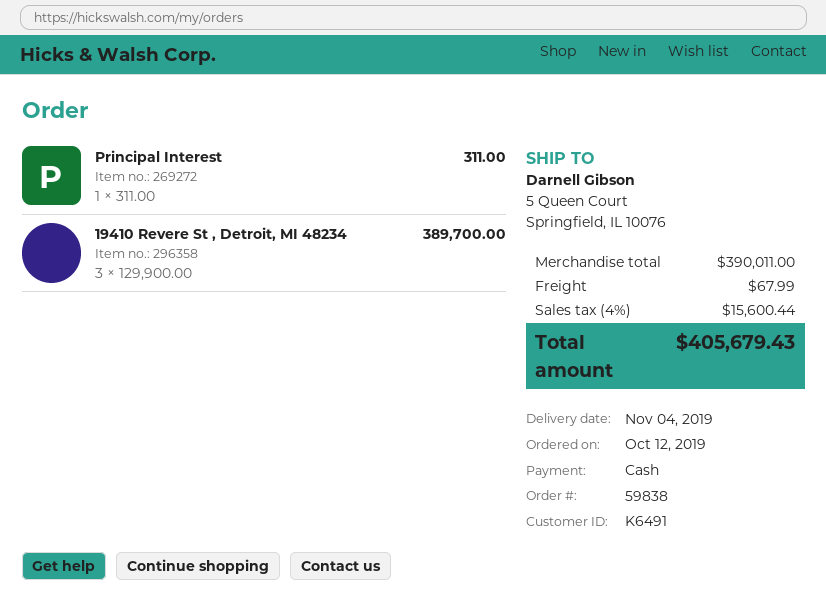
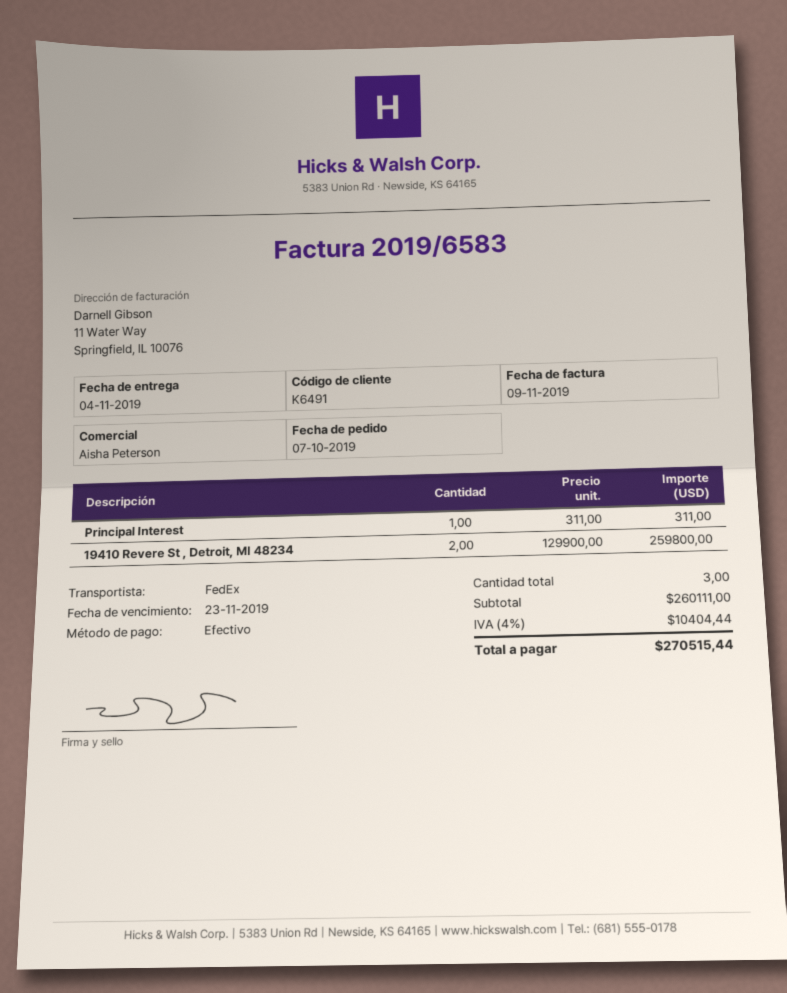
order date: 2019-10-12 -> 2019-10-07
19410 Revere St , Detroit, MI 48234: 3 x 129900.00 = 389700.00 -> 2 x 129900.00 = 259800.00
subtotal: 390011.00 -> 260111.00
shipping: 67.99 -> none
tax: 4% = 15600.44 -> 4% = 10404.44
total: 405679.43 -> 270515.44

